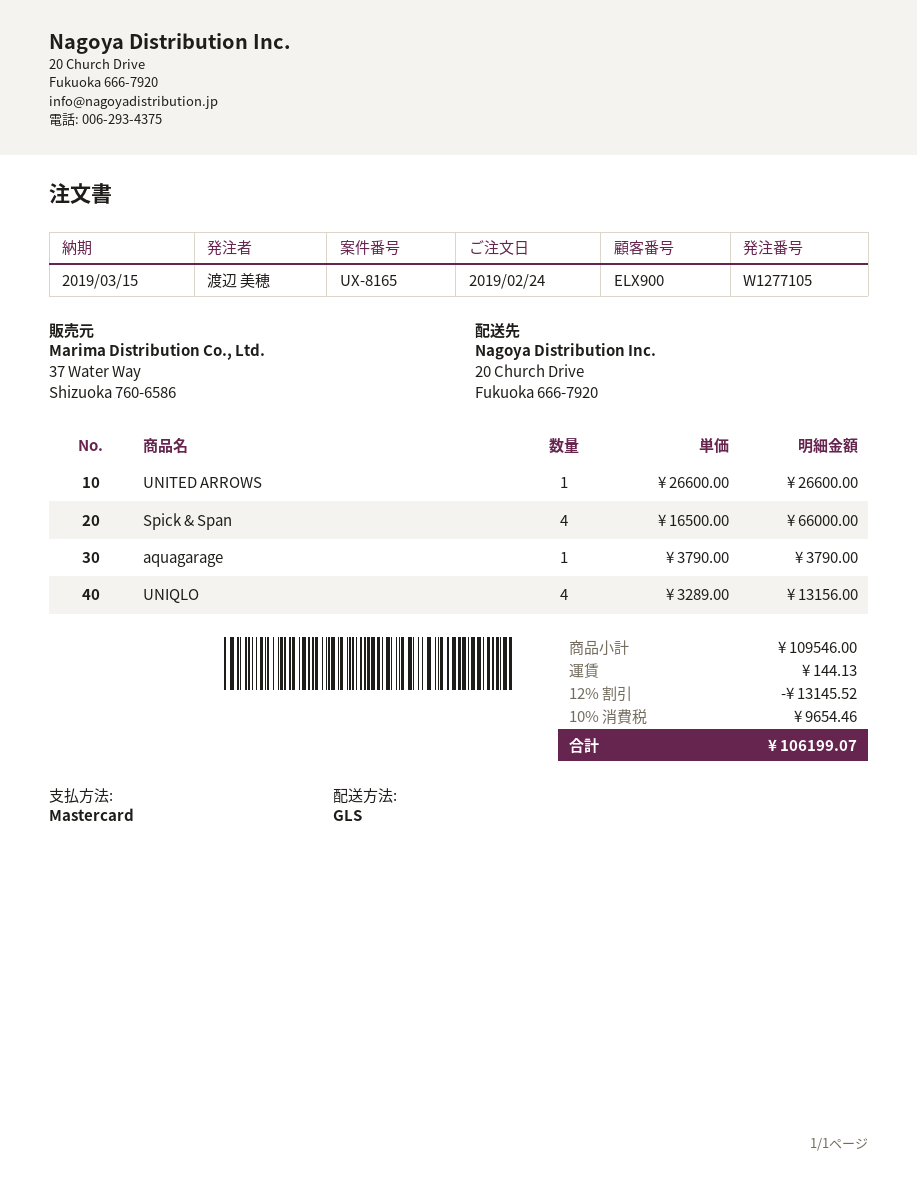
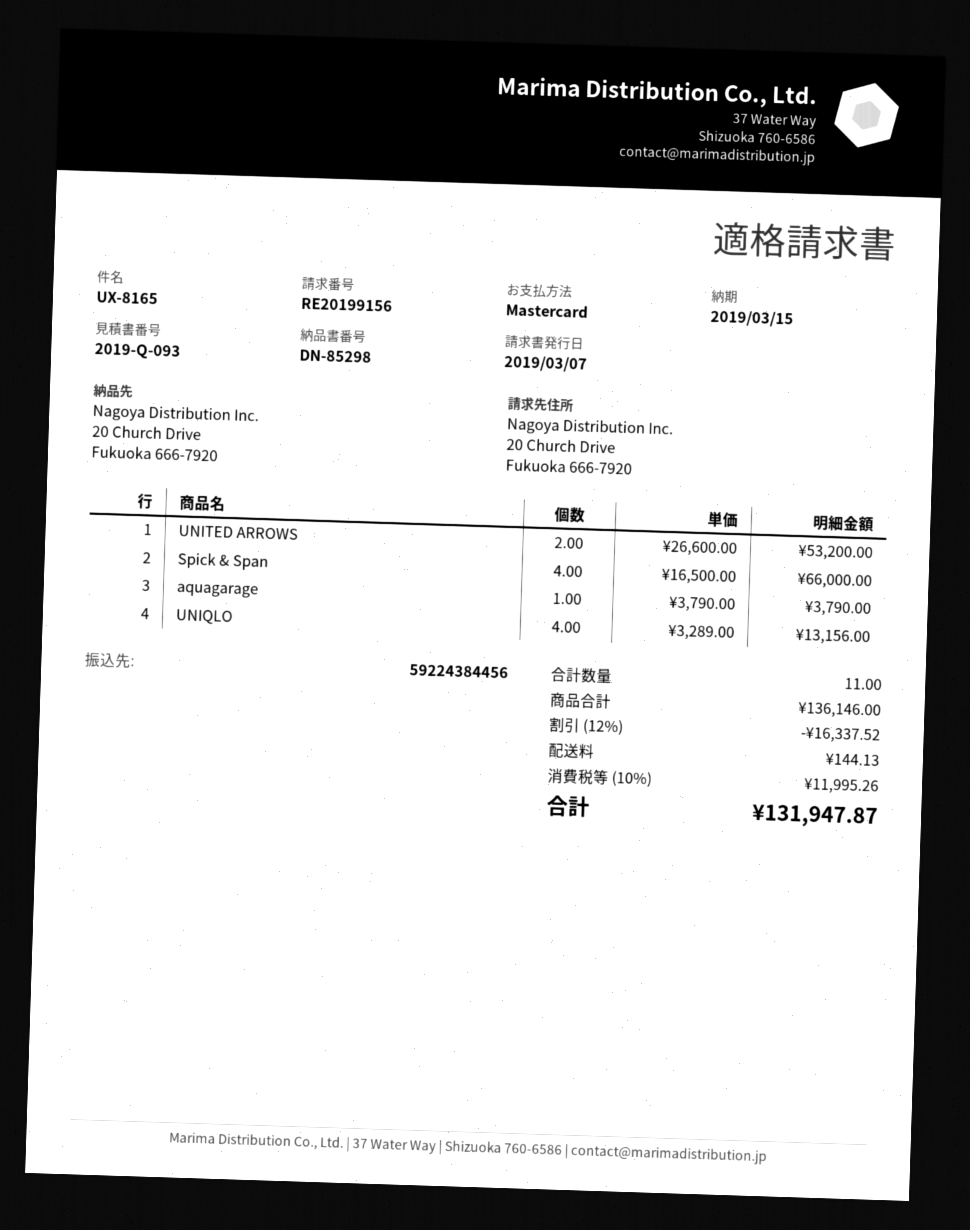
UNITED ARROWS: 1 x 26600.00 = 26600.00 -> 2 x 26600.00 = 53200.00
subtotal: 109546.00 -> 136146.00
discount: 12% = 13145.52 -> 12% = 16337.52
tax: 10% = 9654.46 -> 10% = 11995.26
total: 106199.07 -> 131947.87

